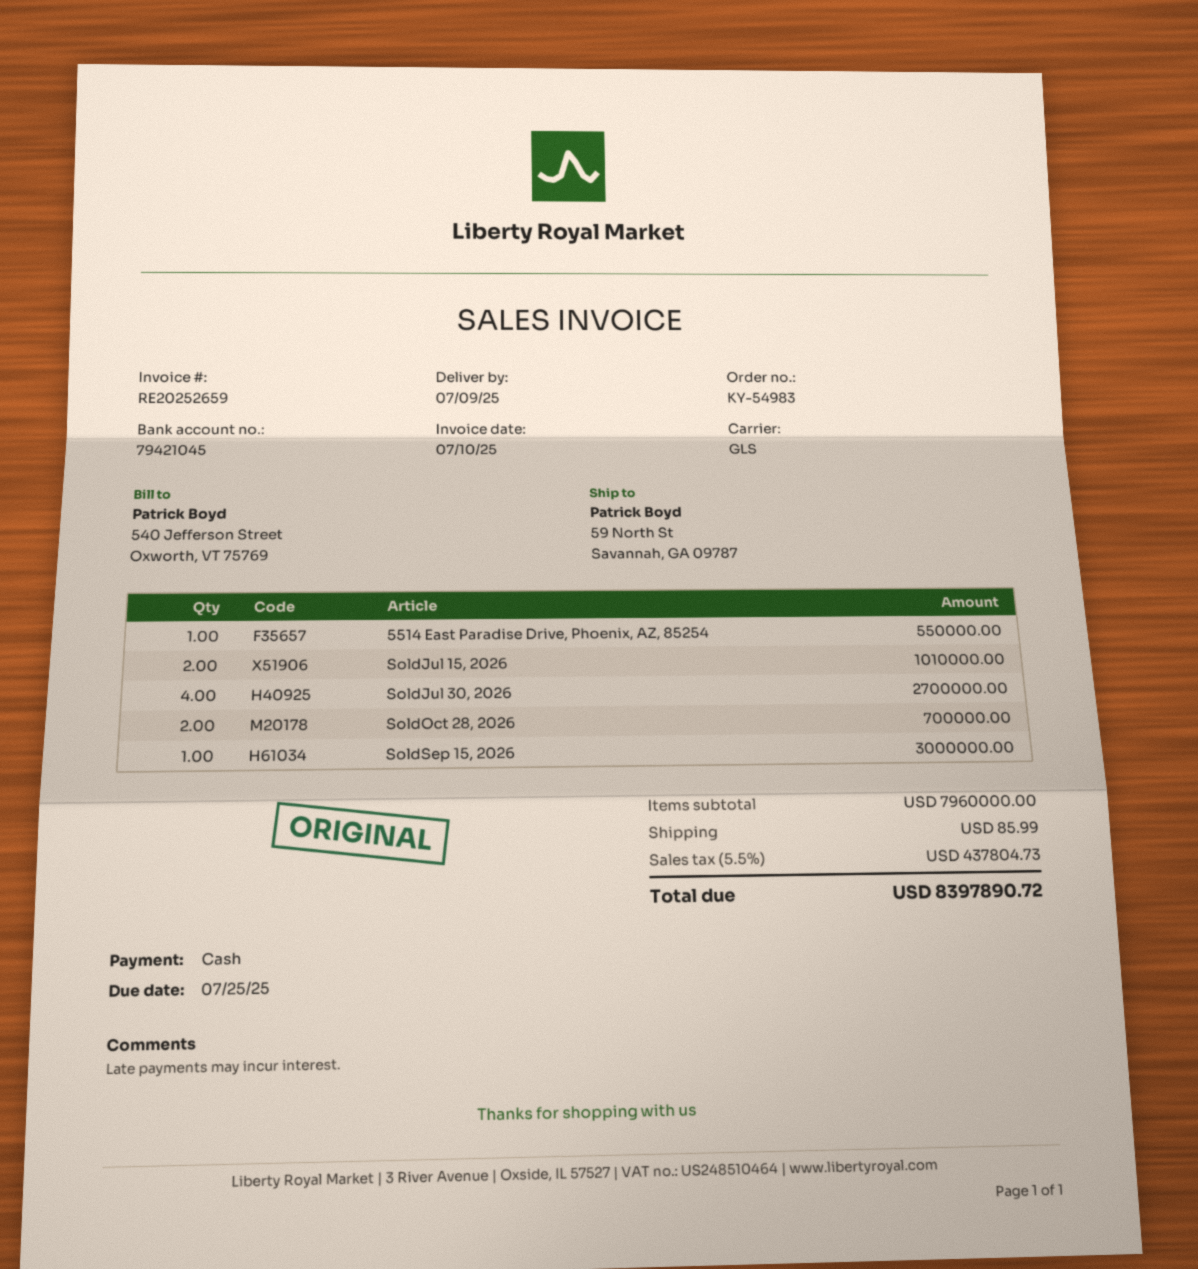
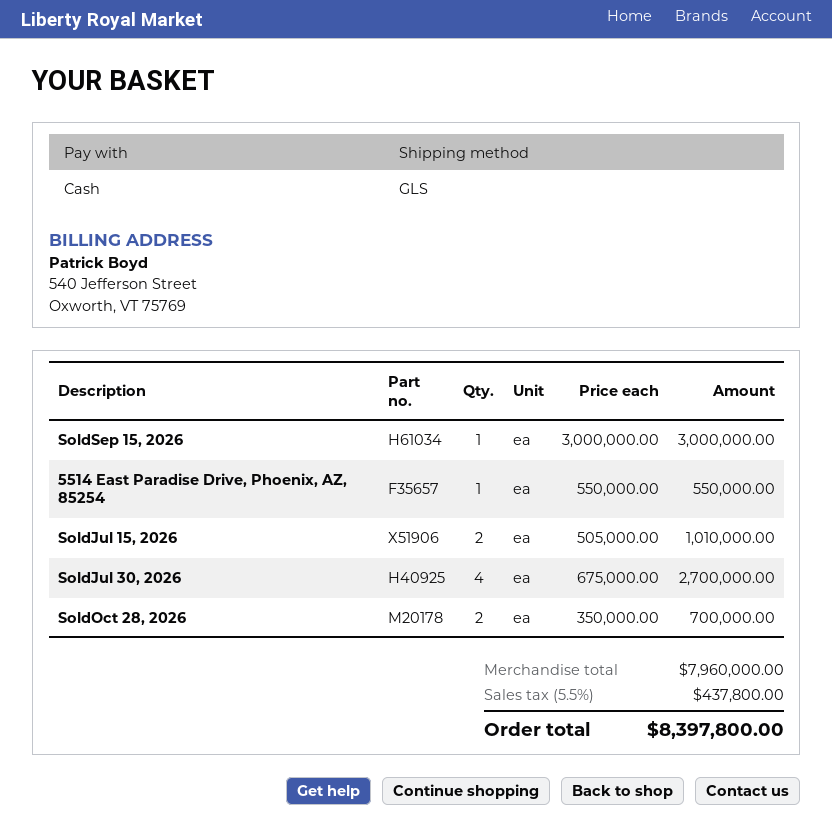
shipping: 85.99 -> none
tax: 5.5% = 437804.73 -> 5.5% = 437800.00
total: 8397890.72 -> 8397800.00

